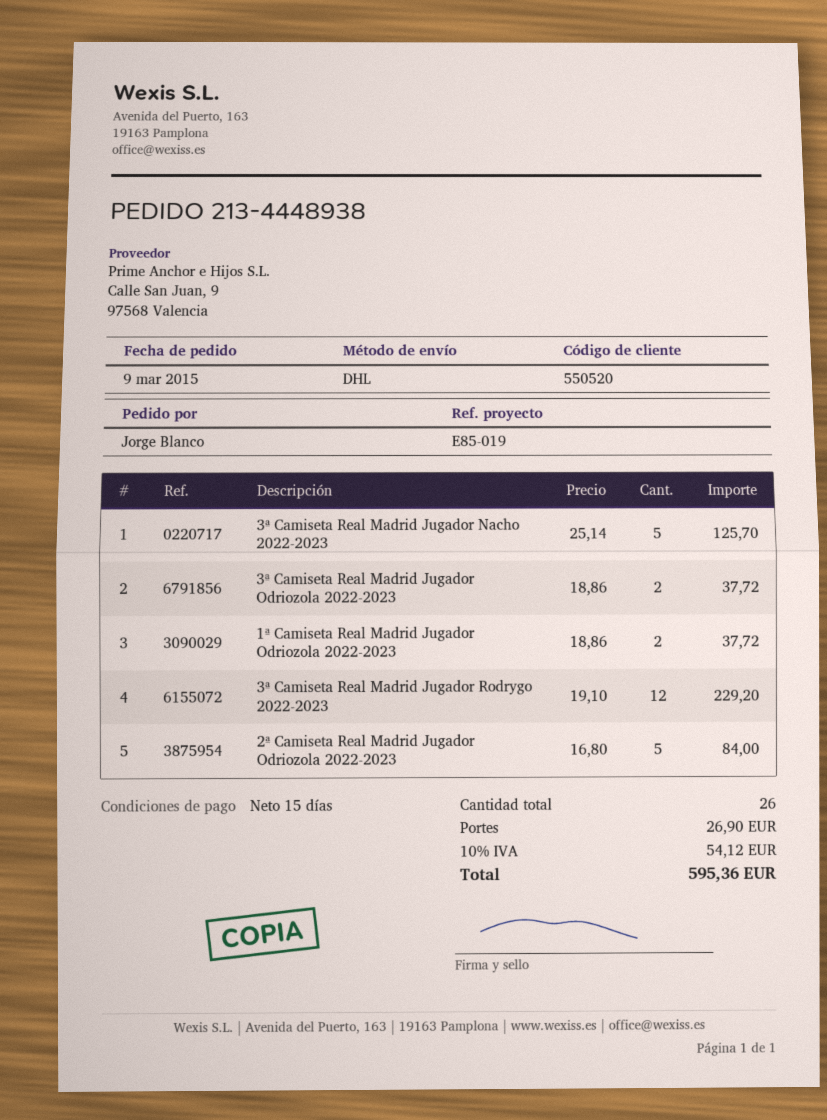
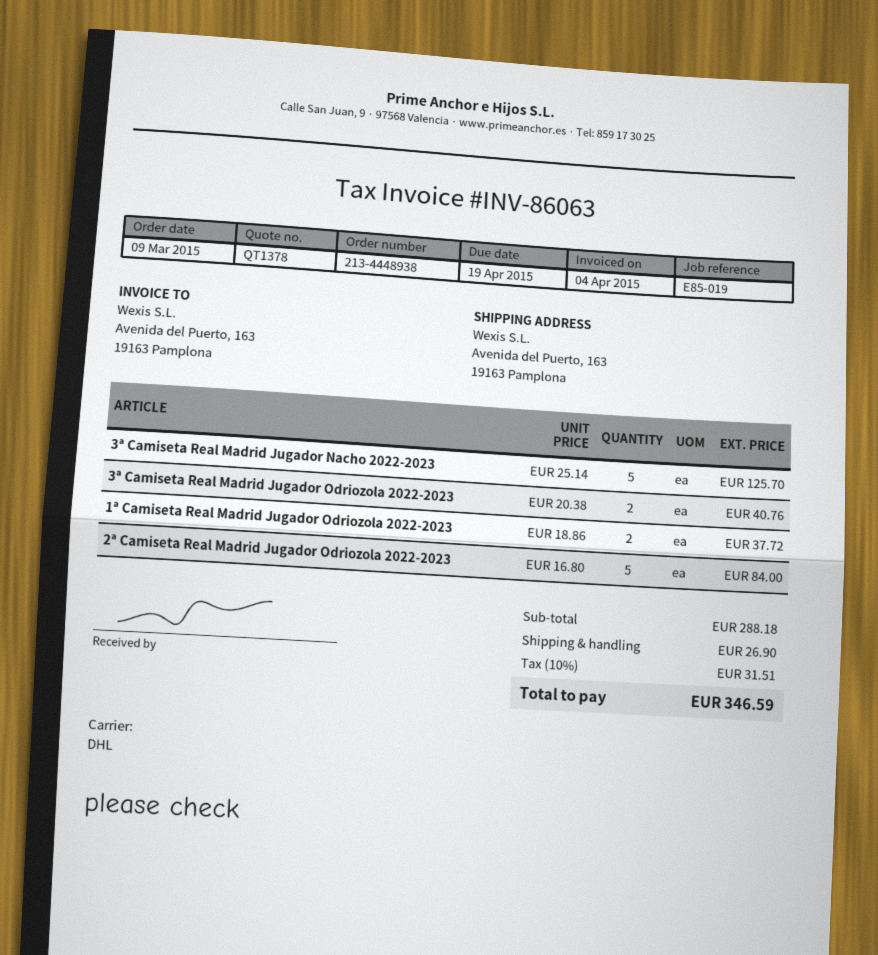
3ª Camiseta Real Madrid Jugador Odriozola 2022-2023: 2 x 18.86 = 37.72 -> 2 x 20.38 = 40.76
3ª Camiseta Real Madrid Jugador Rodrygo 2022-2023: 12 x 19.10 = 229.20 -> none
tax: 10% = 54.12 -> 10% = 31.51
total: 595.36 -> 346.59

